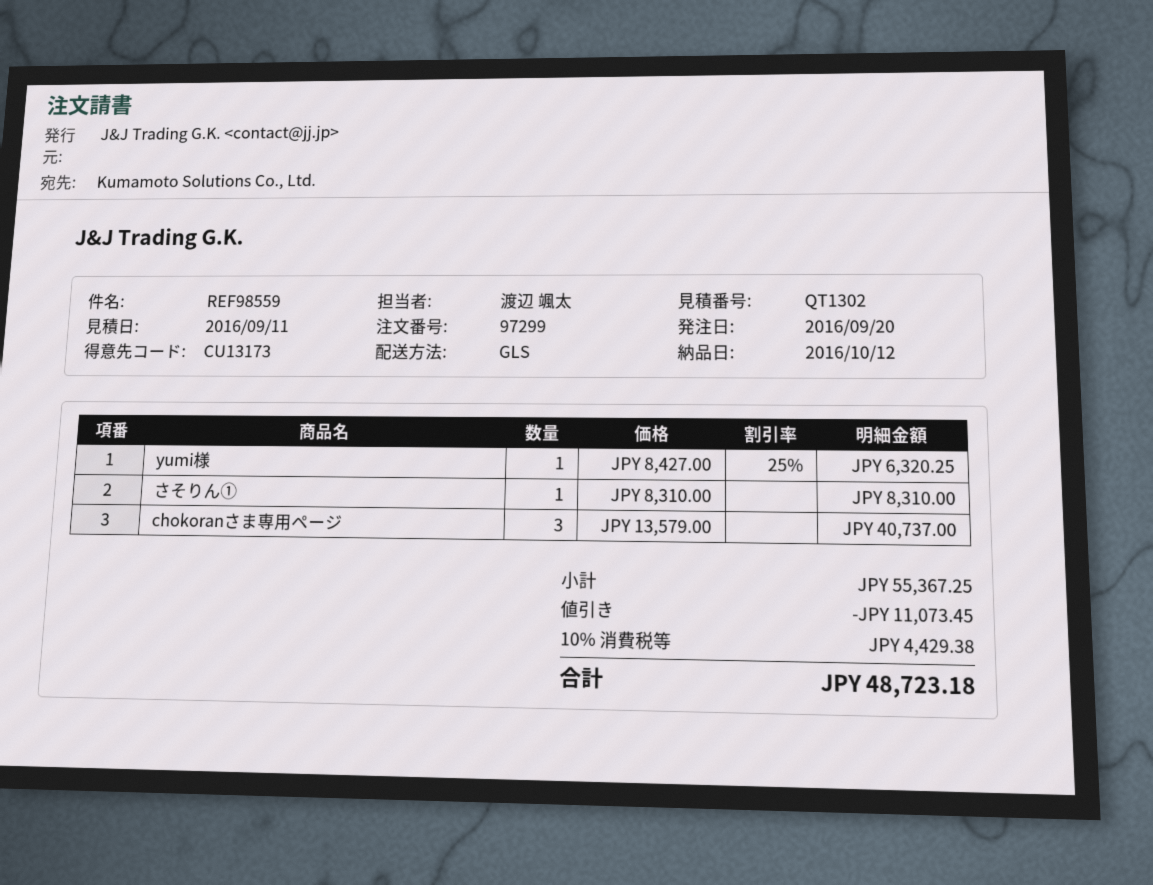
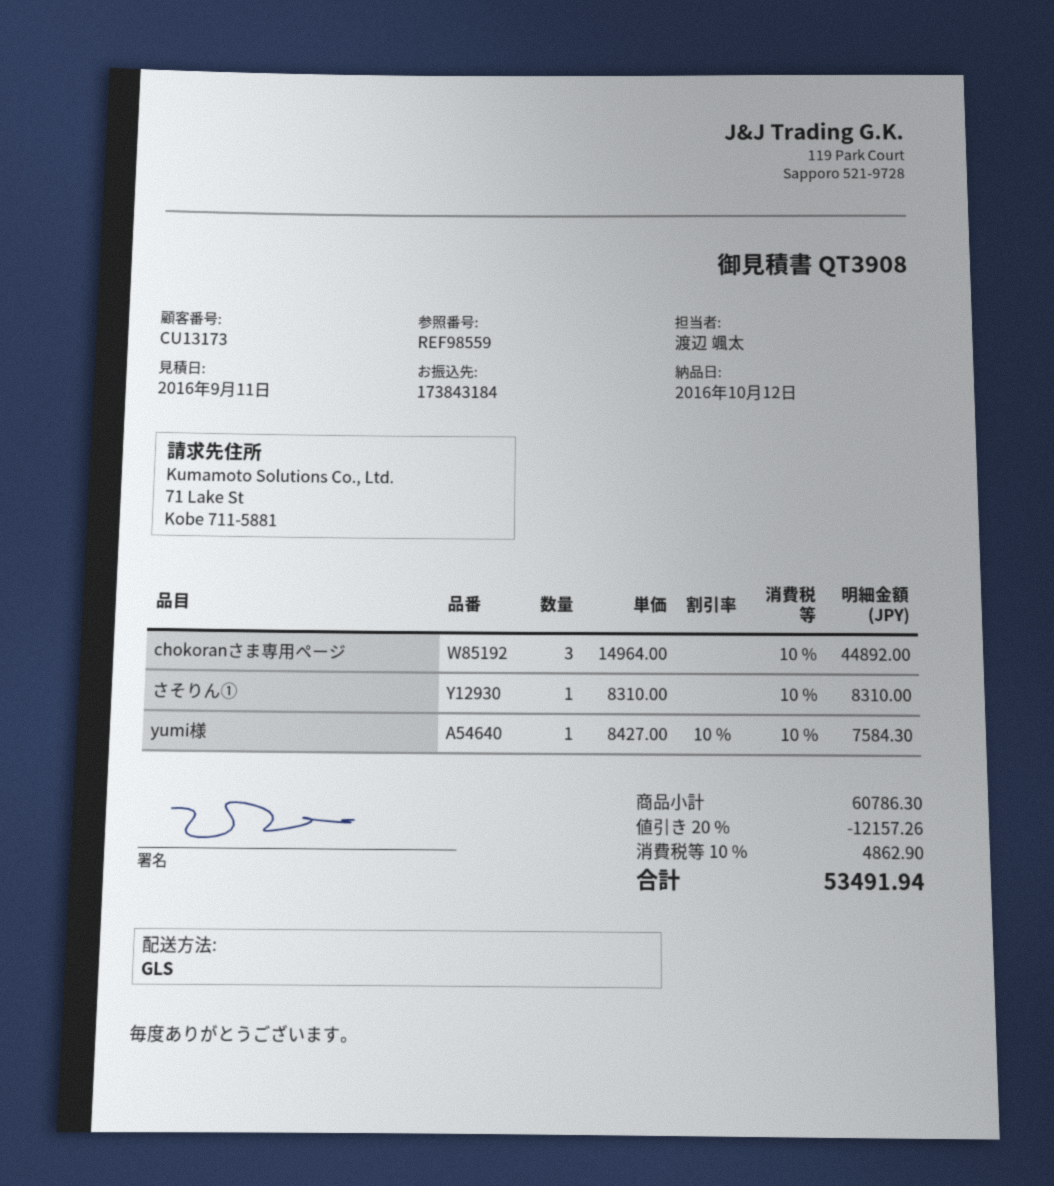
quote number: QT1302 -> QT3908
yumi様: 1 x 8427.00 - 25% = 6320.25 -> 1 x 8427.00 - 10% = 7584.30
chokoranさま専用ページ: 3 x 13579.00 = 40737.00 -> 3 x 14964.00 = 44892.00
subtotal: 55367.25 -> 60786.30
discount: 11073.45 -> 12157.26
tax: 10% = 4429.38 -> 10% = 4862.90
total: 48723.18 -> 53491.94

